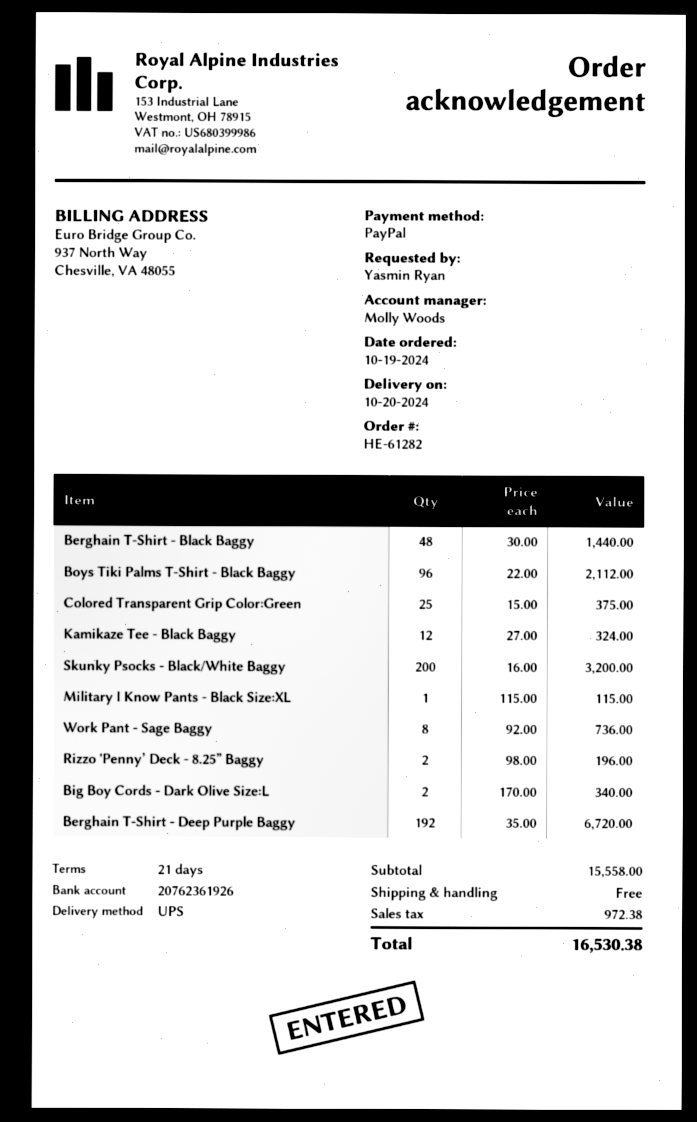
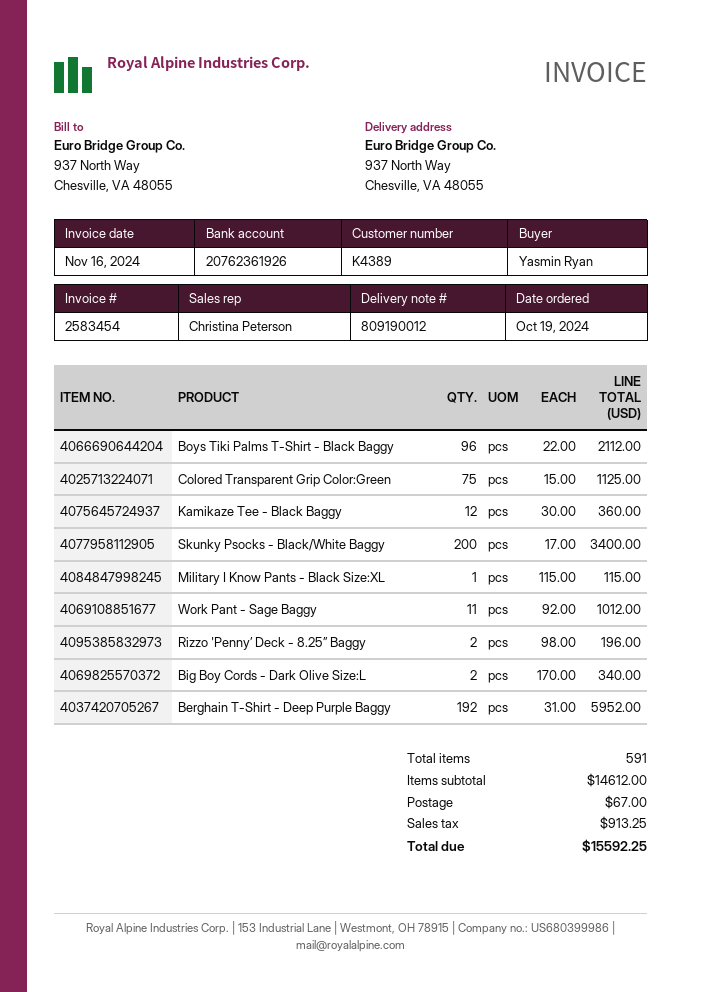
sales rep: Molly Woods -> Christina Peterson
Berghain T-Shirt - Black Baggy: 48 x 30.00 = 1440.00 -> none
Colored Transparent Grip Color:Green: 25 x 15.00 = 375.00 -> 75 x 15.00 = 1125.00
Kamikaze Tee - Black Baggy: 12 x 27.00 = 324.00 -> 12 x 30.00 = 360.00
Skunky Psocks - Black/White Baggy: 200 x 16.00 = 3200.00 -> 200 x 17.00 = 3400.00
Work Pant - Sage Baggy: 8 x 92.00 = 736.00 -> 11 x 92.00 = 1012.00
Berghain T-Shirt - Deep Purple Baggy: 192 x 35.00 = 6720.00 -> 192 x 31.00 = 5952.00
subtotal: 15558.00 -> 14612.00
shipping: 0.00 -> 67.00
tax: 972.38 -> 913.25
total: 16530.38 -> 15592.25

